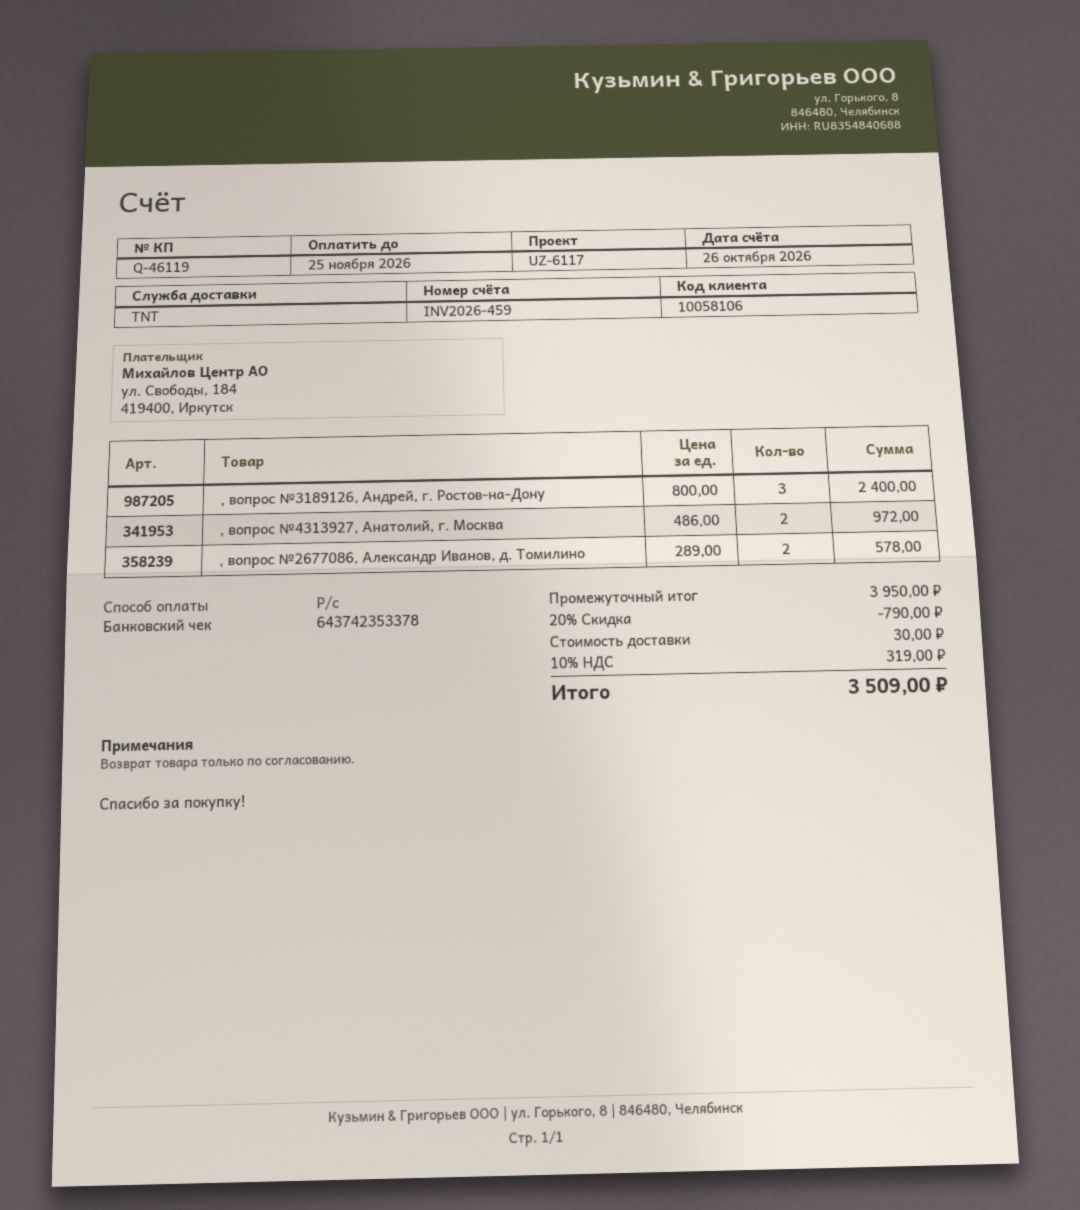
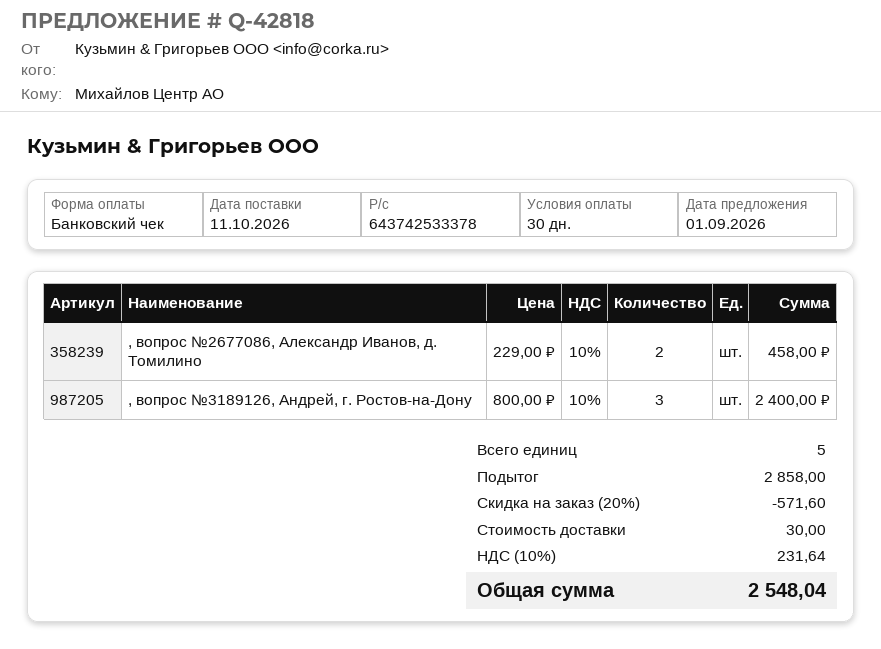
quote number: Q-46119 -> Q-42818
bank account: 643742353378 -> 643742533378
, вопрос №4313927, Анатолий, г. Москва: 2 x 486.00 = 972.00 -> none
, вопрос №2677086, Александр Иванов, д. Томилино: 2 x 289.00 = 578.00 -> 2 x 229.00 = 458.00
subtotal: 3950.00 -> 2858.00
discount: 20% = 790.00 -> 20% = 571.60
tax: 10% = 319.00 -> 10% = 231.64
total: 3509.00 -> 2548.04

